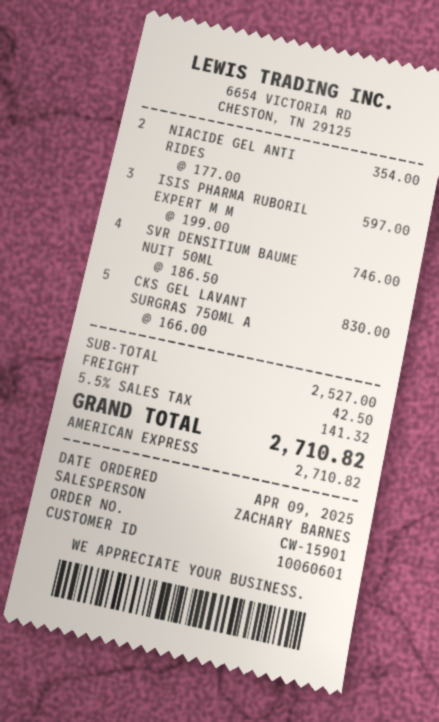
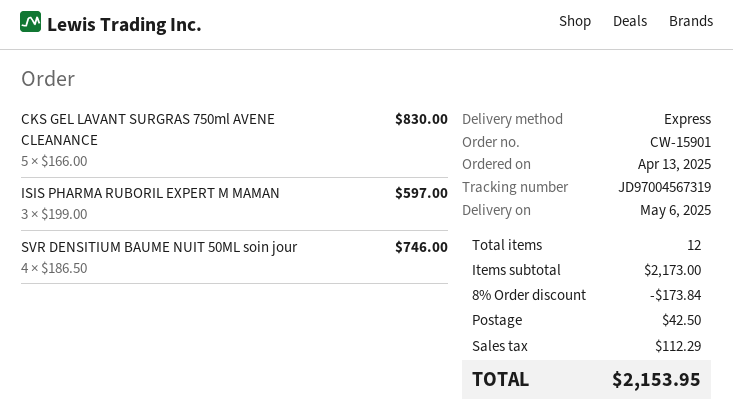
order date: 2025-04-09 -> 2025-04-13
NIACIDE GEL ANTI RIDES: 2 x 177.00 = 354.00 -> none
subtotal: 2527.00 -> 2173.00
discount: none -> 8% = 173.84
tax: 141.32 -> 112.29
total: 2710.82 -> 2153.95

